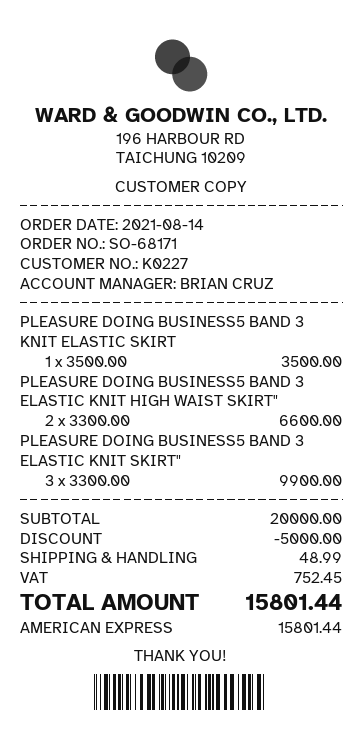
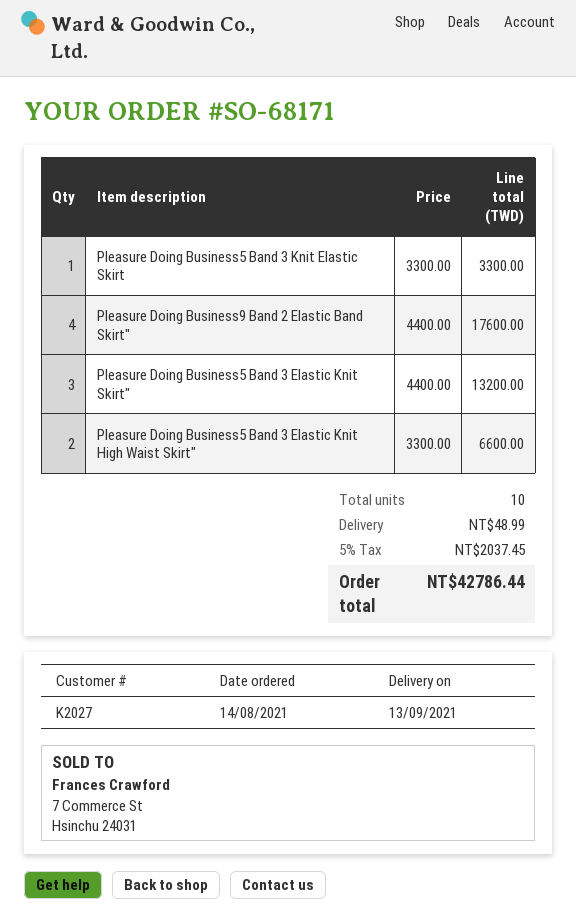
customer number: K0227 -> K2027
PLEASURE DOING BUSINESS5 BAND 3 KNIT ELASTIC SKIRT: 1 x 3500.00 = 3500.00 -> 1 x 3300.00 = 3300.00
PLEASURE DOING BUSINESS5 BAND 3 ELASTIC KNIT SKIRT": 3 x 3300.00 = 9900.00 -> 3 x 4400.00 = 13200.00
Pleasure Doing Business9 Band 2 Elastic Band Skirt": none -> 4 x 4400.00 = 17600.00
discount: 5000.00 -> none
tax: 752.45 -> 2037.45
total: 15801.44 -> 42786.44

